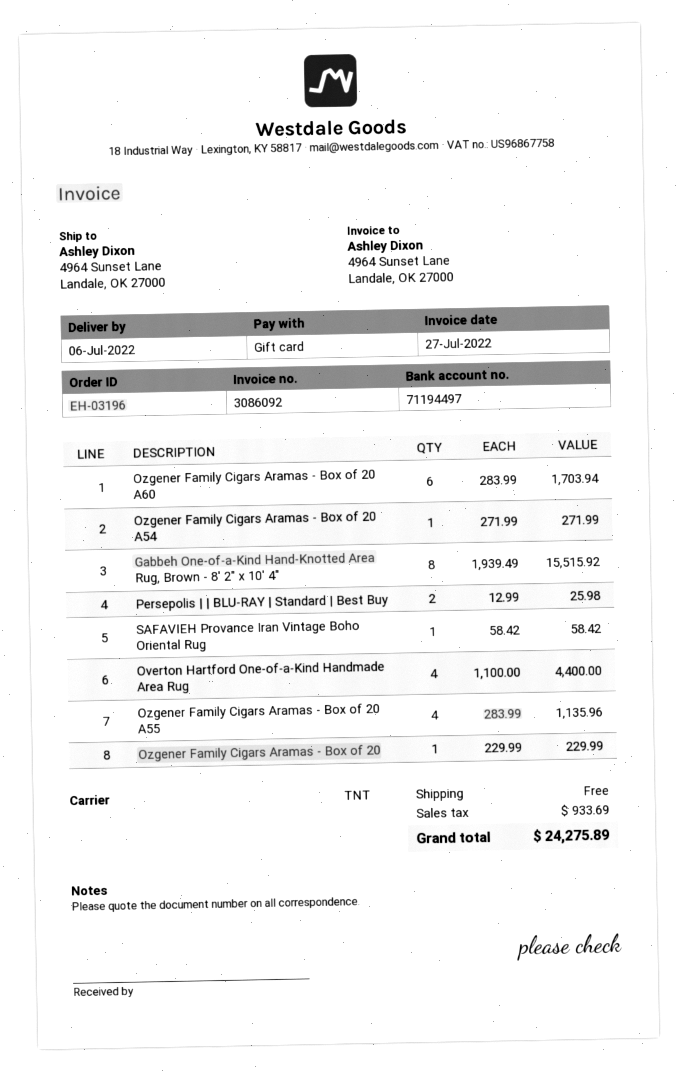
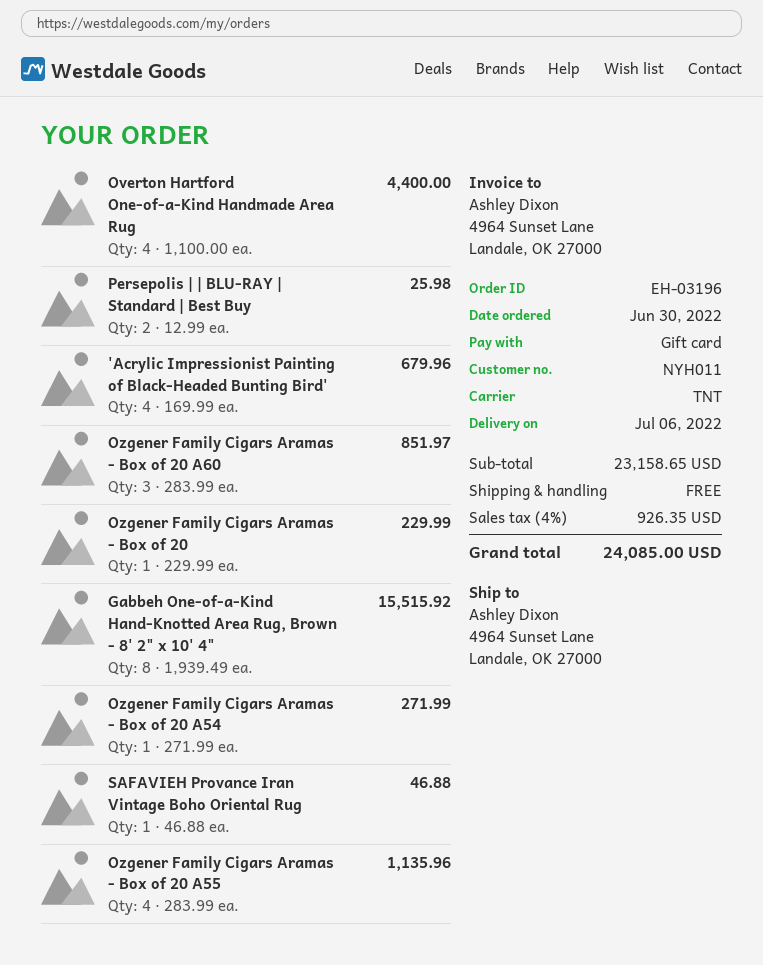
Ozgener Family Cigars Aramas - Box of 20 A60: 6 x 283.99 = 1703.94 -> 3 x 283.99 = 851.97
SAFAVIEH Provance Iran Vintage Boho Oriental Rug: 1 x 58.42 = 58.42 -> 1 x 46.88 = 46.88
'Acrylic Impressionist Painting of Black-Headed Bunting Bird': none -> 4 x 169.99 = 679.96
tax: 933.69 -> 926.35
total: 24275.89 -> 24085.00

